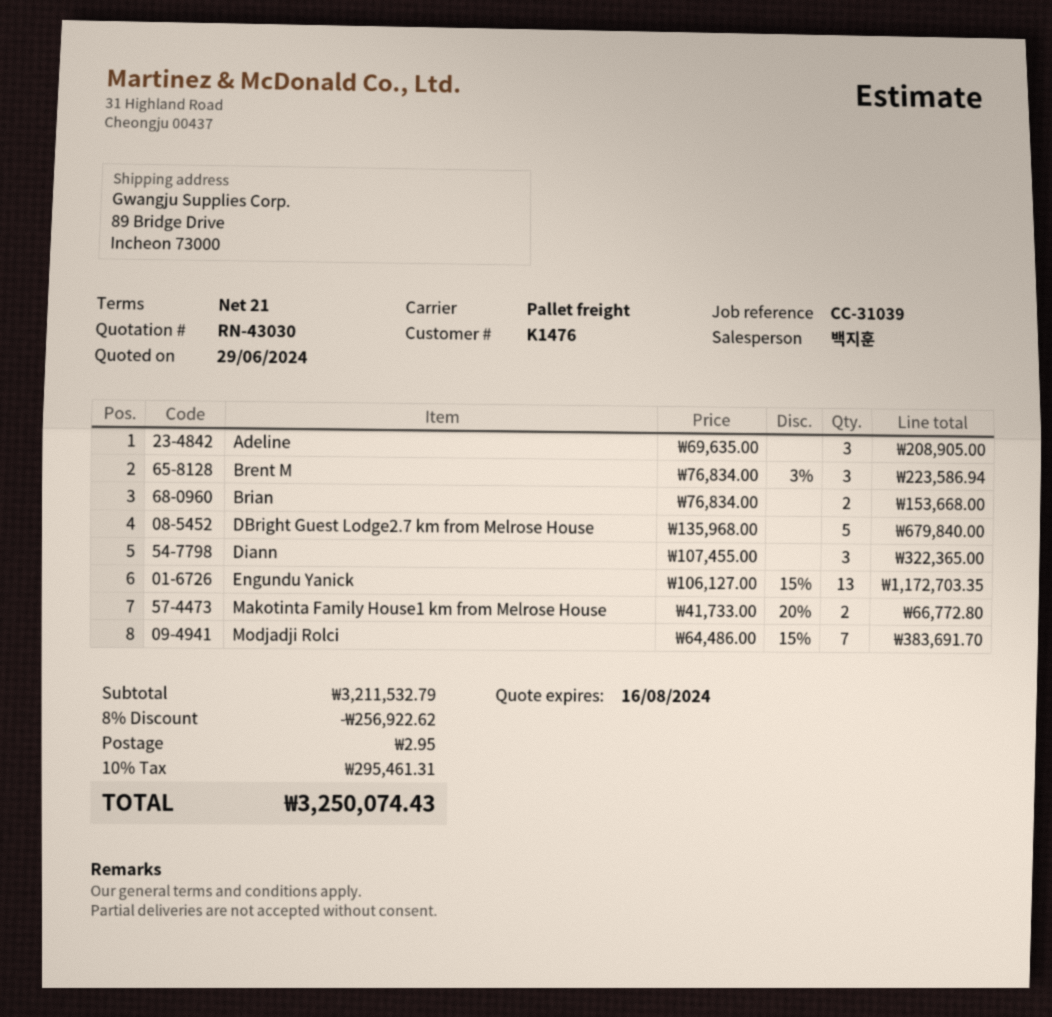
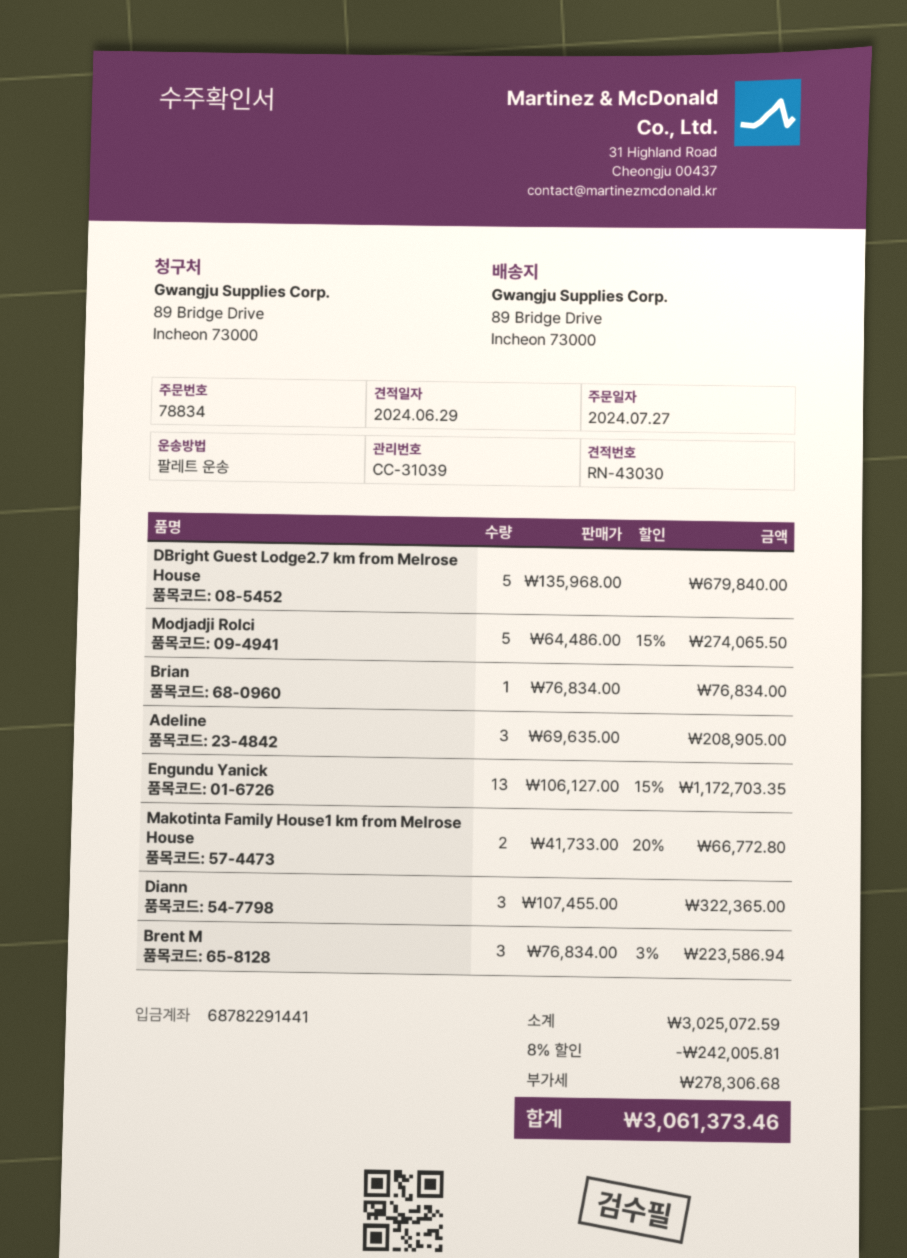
Brian: 2 x 76834.00 = 153668.00 -> 1 x 76834.00 = 76834.00
Modjadji Rolci: 7 x 64486.00 - 15% = 383691.70 -> 5 x 64486.00 - 15% = 274065.50
subtotal: 3211532.79 -> 3025072.59
discount: 8% = 256922.62 -> 8% = 242005.81
shipping: 2.95 -> none
tax: 295461.31 -> 278306.68
total: 3250074.43 -> 3061373.46

